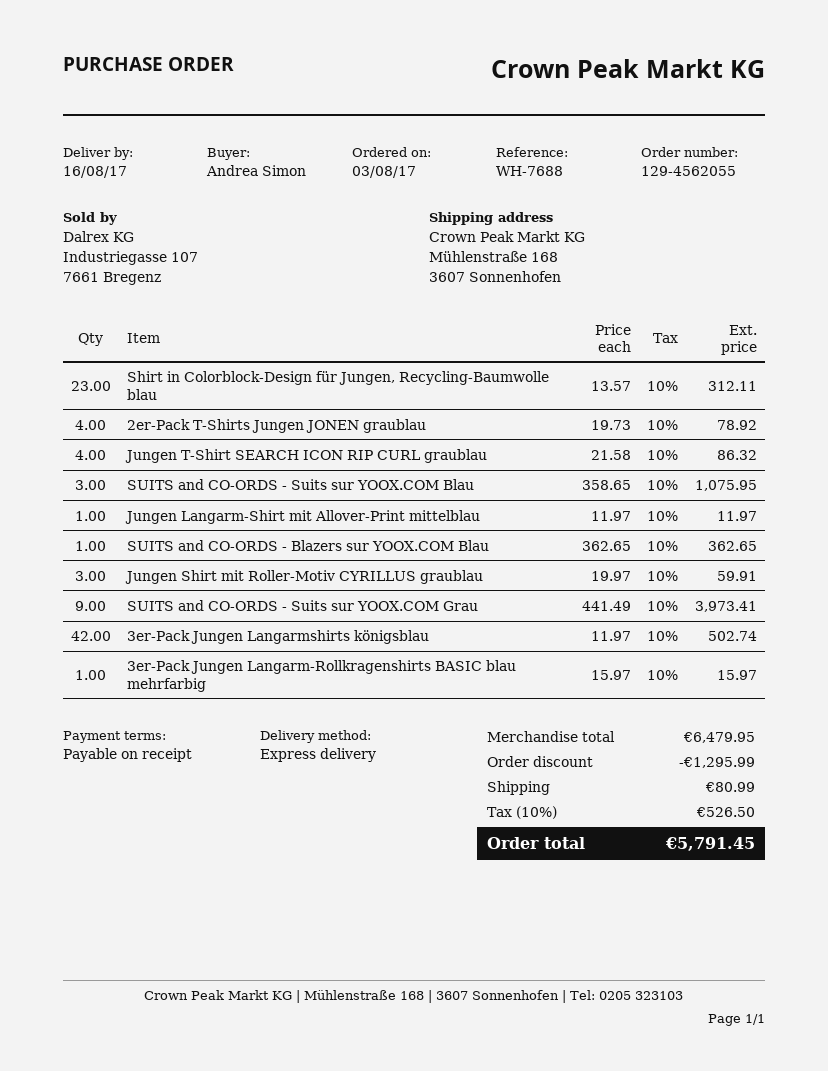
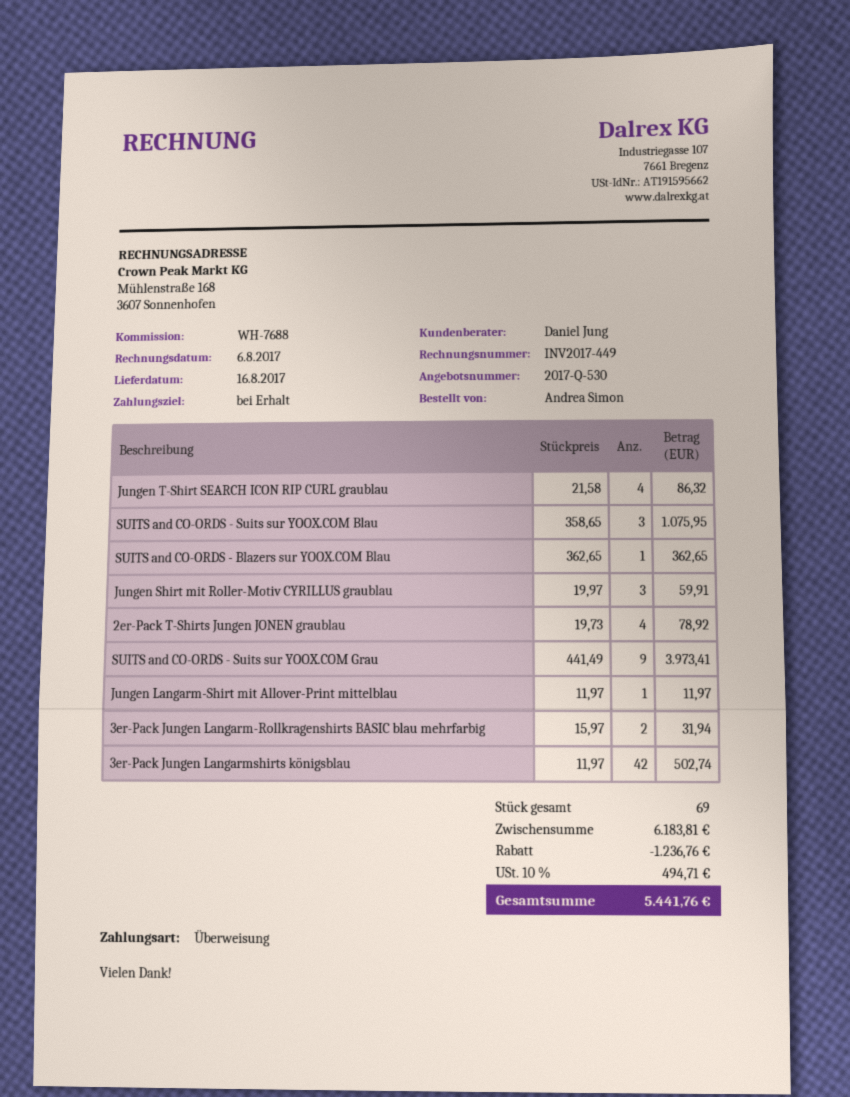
Shirt in Colorblock-Design für Jungen, Recycling-Baumwolle blau: 23 x 13.57 = 312.11 -> none
3er-Pack Jungen Langarm-Rollkragenshirts BASIC blau mehrfarbig: 1 x 15.97 = 15.97 -> 2 x 15.97 = 31.94
subtotal: 6479.95 -> 6183.81
discount: 1295.99 -> 1236.76
shipping: 80.99 -> none
tax: 10% = 526.50 -> 10% = 494.71
total: 5791.45 -> 5441.76

